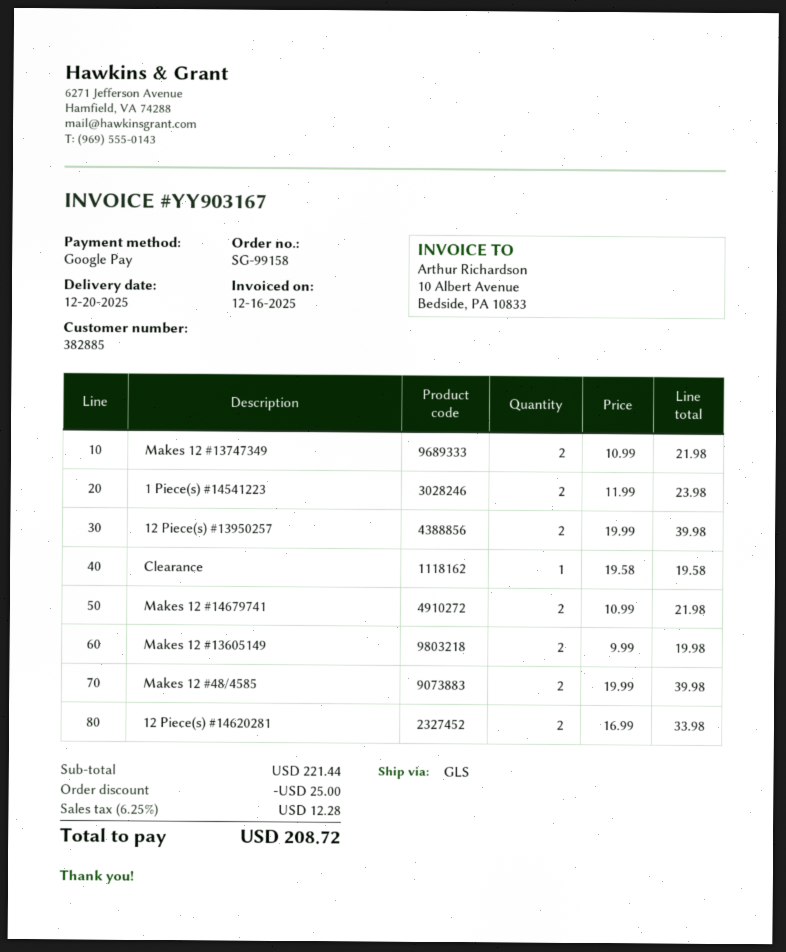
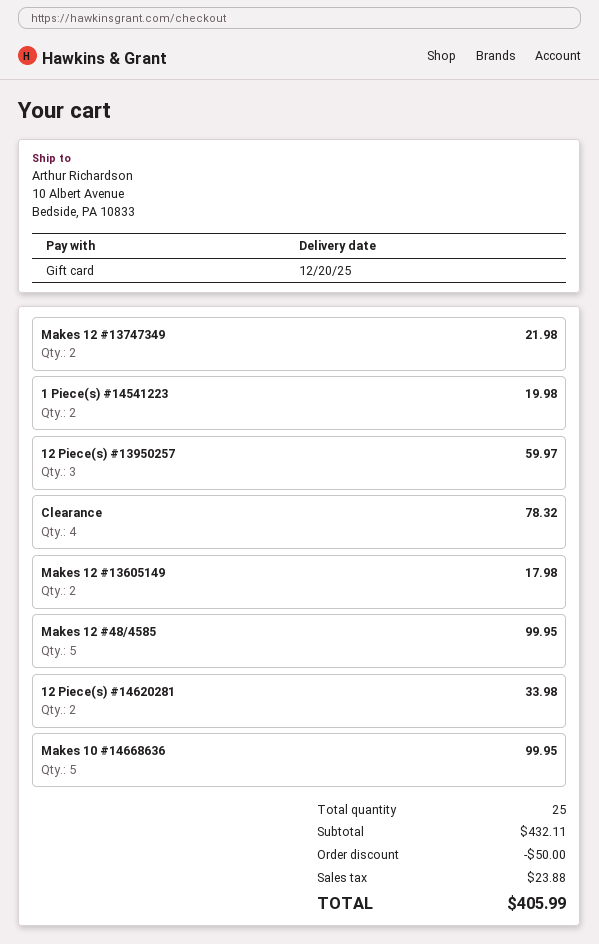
payment method: Google Pay -> gift card
1 Piece(s) #14541223: 2 for 23.98 -> 2 for 19.98
12 Piece(s) #13950257: 2 for 39.98 -> 3 for 59.97
Clearance: 1 for 19.58 -> 4 for 78.32
Makes 12 #14679741: 2 for 21.98 -> none
Makes 12 #13605149: 2 for 19.98 -> 2 for 17.98
Makes 12 #48/4585: 2 for 39.98 -> 5 for 99.95
Makes 10 #14668636: none -> 5 for 99.95
subtotal: 221.44 -> 432.11
discount: 25.00 -> 50.00
tax: 12.28 -> 23.88
total: 208.72 -> 405.99

